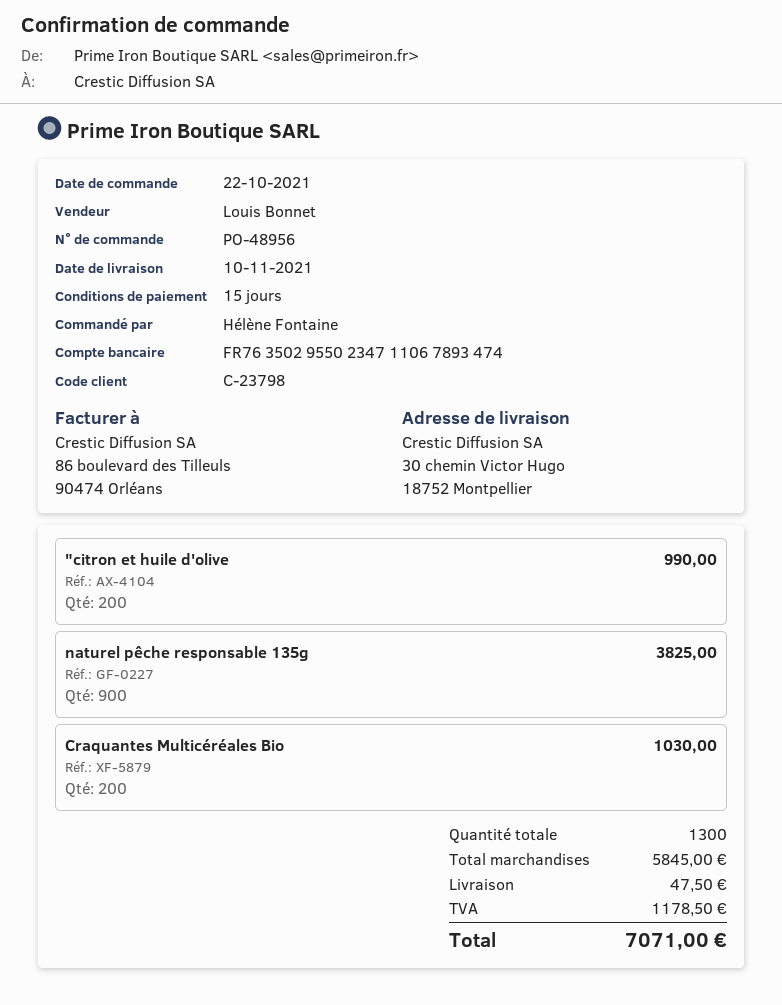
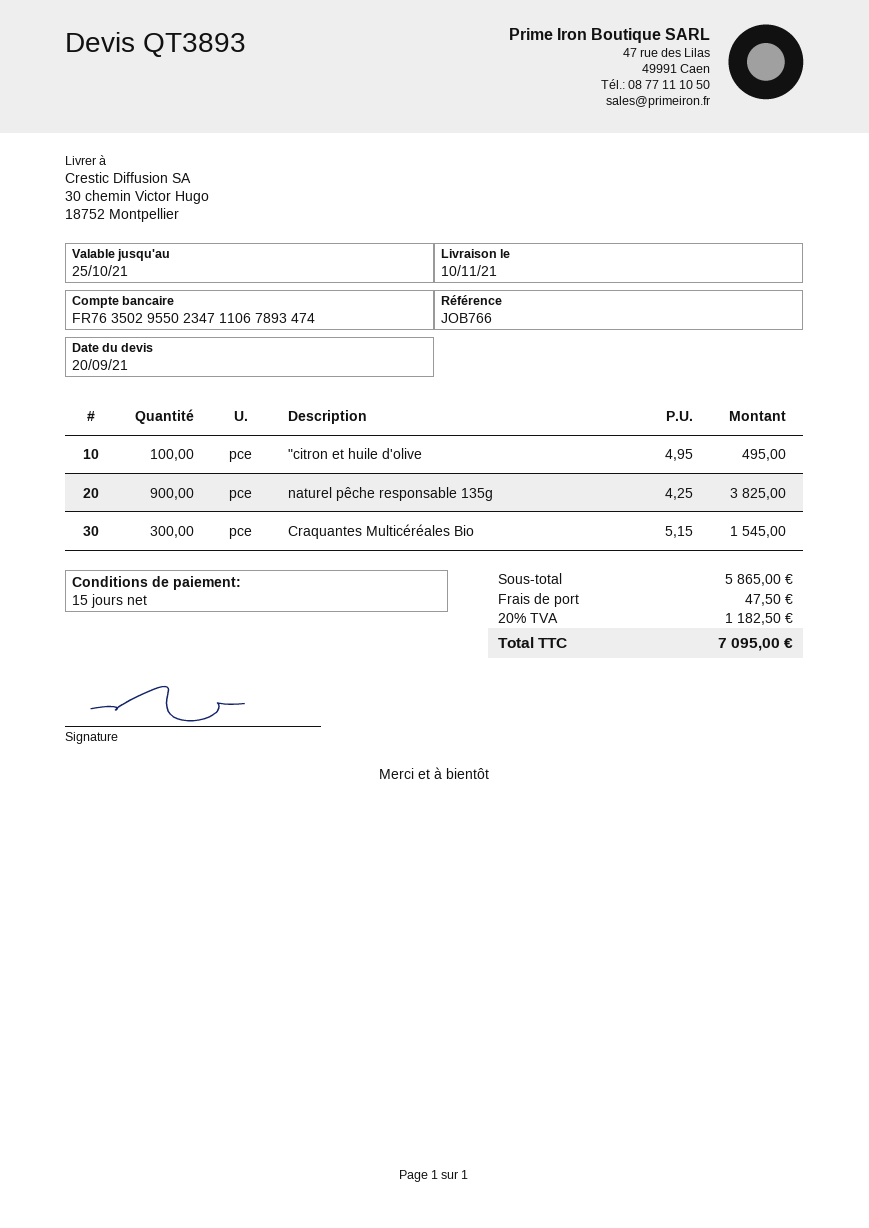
"citron et huile d'olive: 200 for 990.00 -> 100 for 495.00
Craquantes Multicéréales Bio: 200 for 1030.00 -> 300 for 1545.00
subtotal: 5845.00 -> 5865.00
tax: 1178.50 -> 1182.50
total: 7071.00 -> 7095.00

